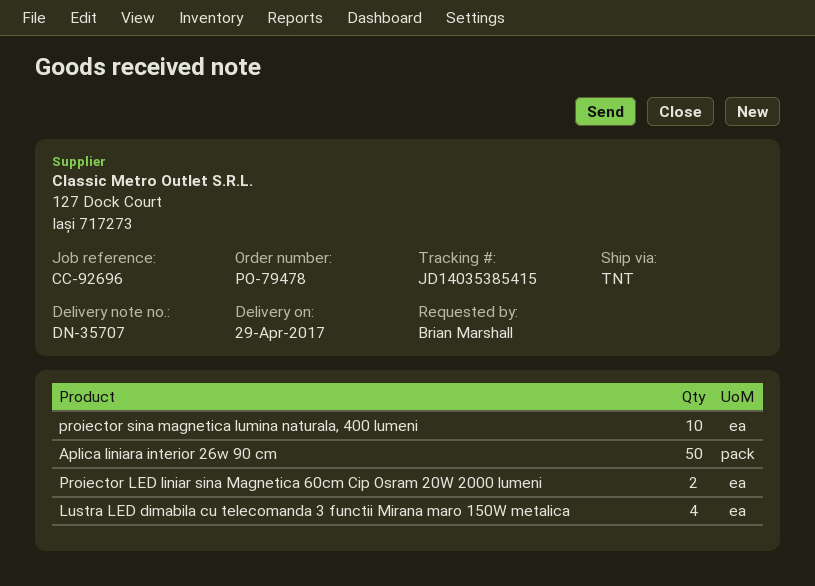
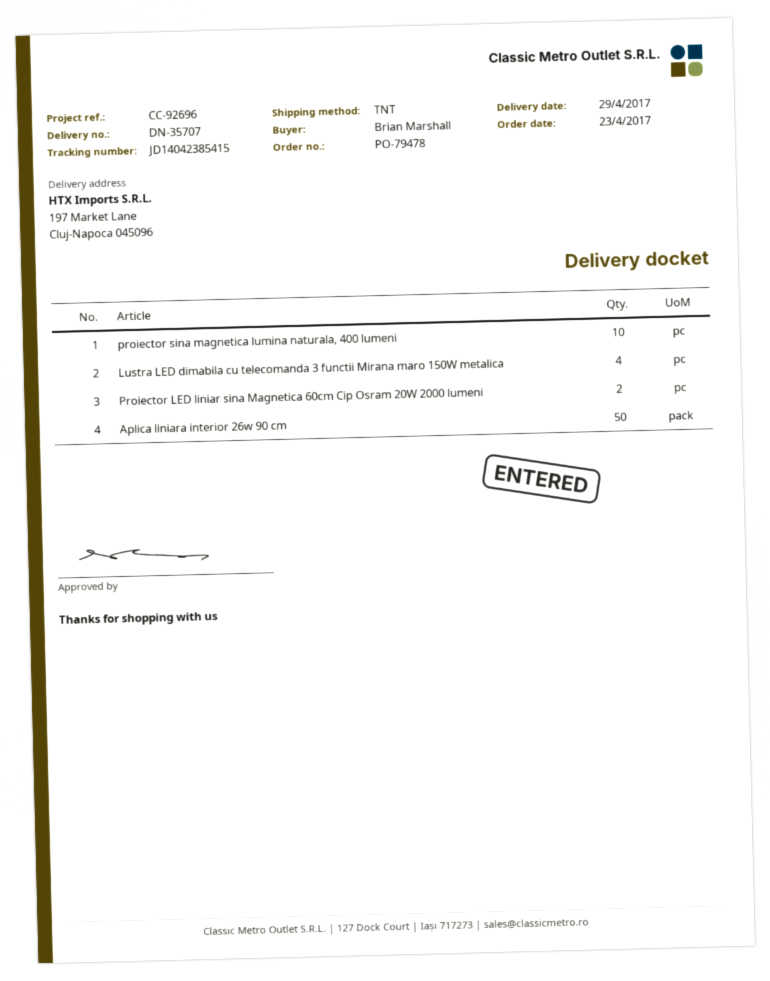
tracking number: JD14035385415 -> JD14042385415

